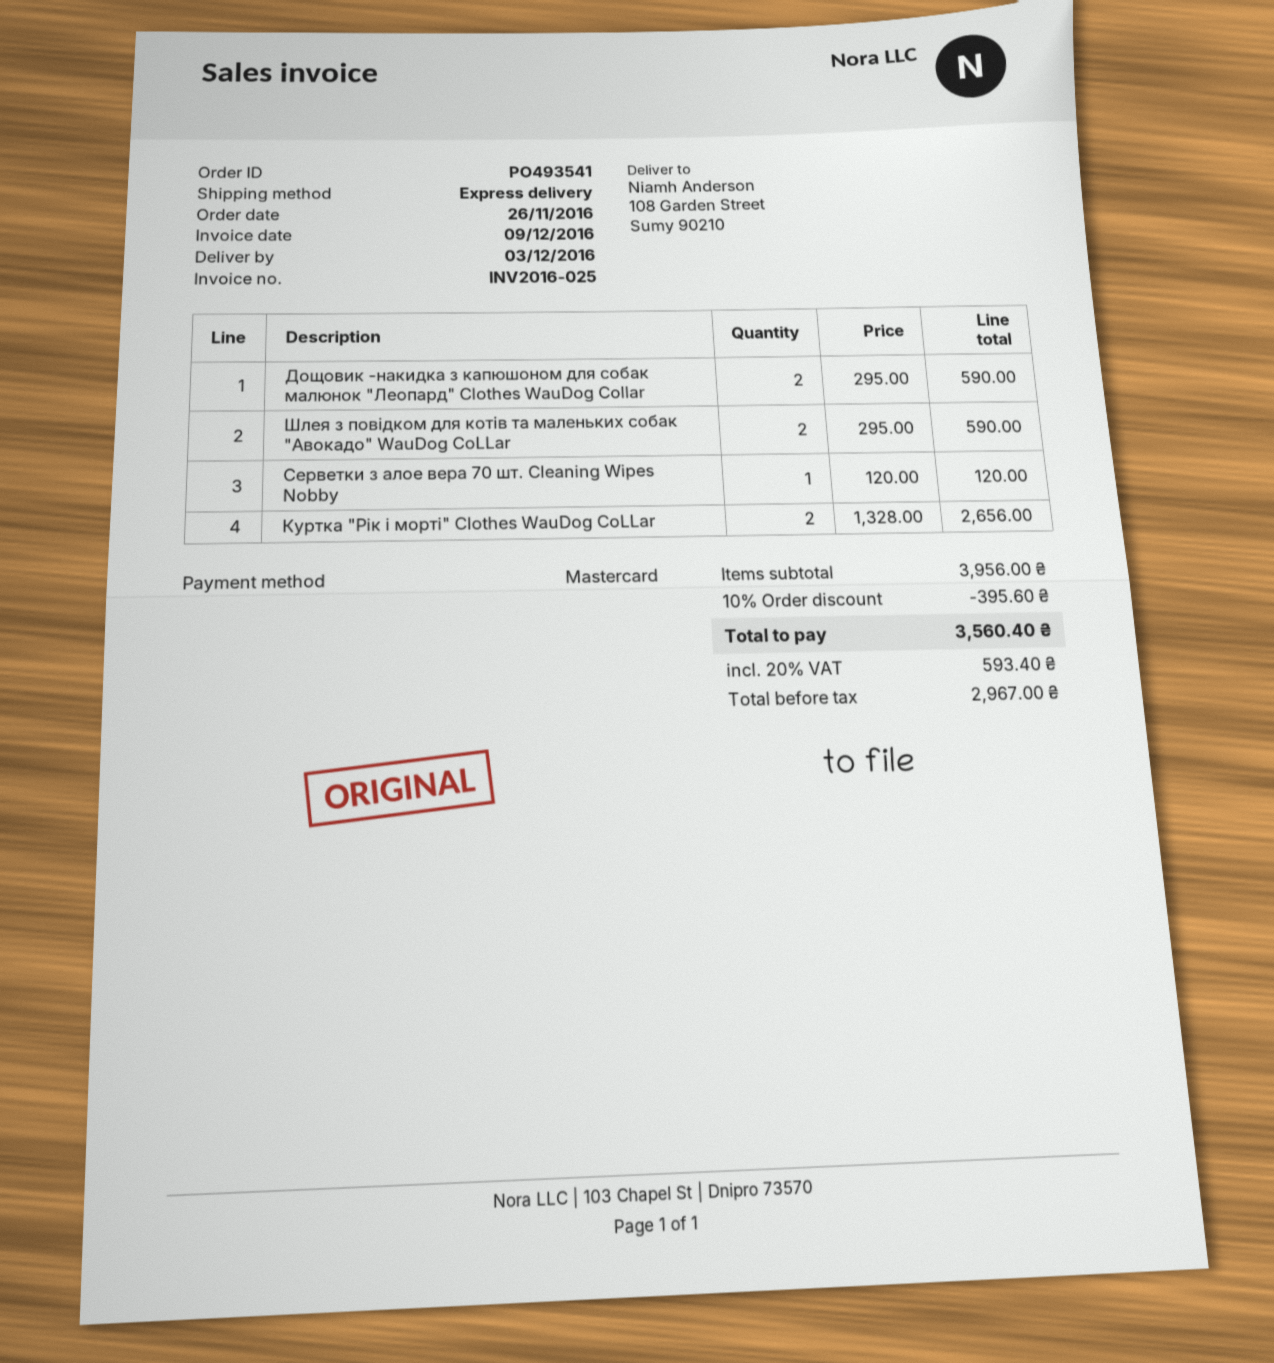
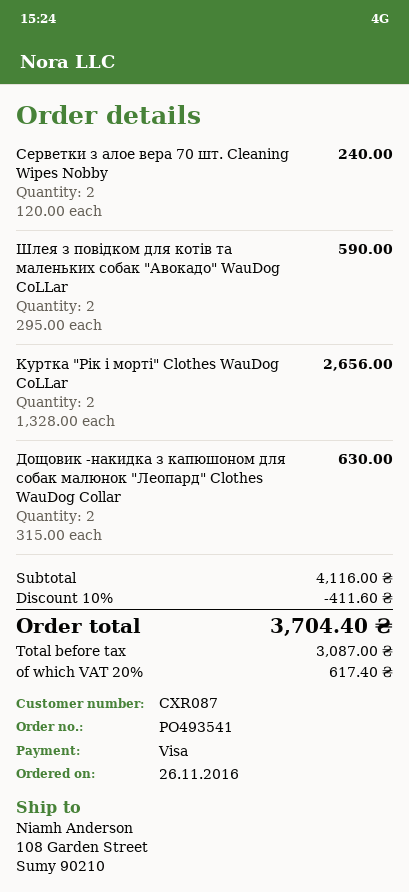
payment method: Mastercard -> Visa
Дощовик -накидка з капюшоном для собак малюнок "Леопард" Clothes WauDog Collar: 2 x 295.00 = 590.00 -> 2 x 315.00 = 630.00
Серветки з алое вера 70 шт. Cleaning Wipes Nobby: 1 x 120.00 = 120.00 -> 2 x 120.00 = 240.00
subtotal: 3956.00 -> 4116.00
discount: 10% = 395.60 -> 10% = 411.60
net: 2967.00 -> 3087.00
tax: 20% = 593.40 -> 20% = 617.40
total: 3560.40 -> 3704.40

